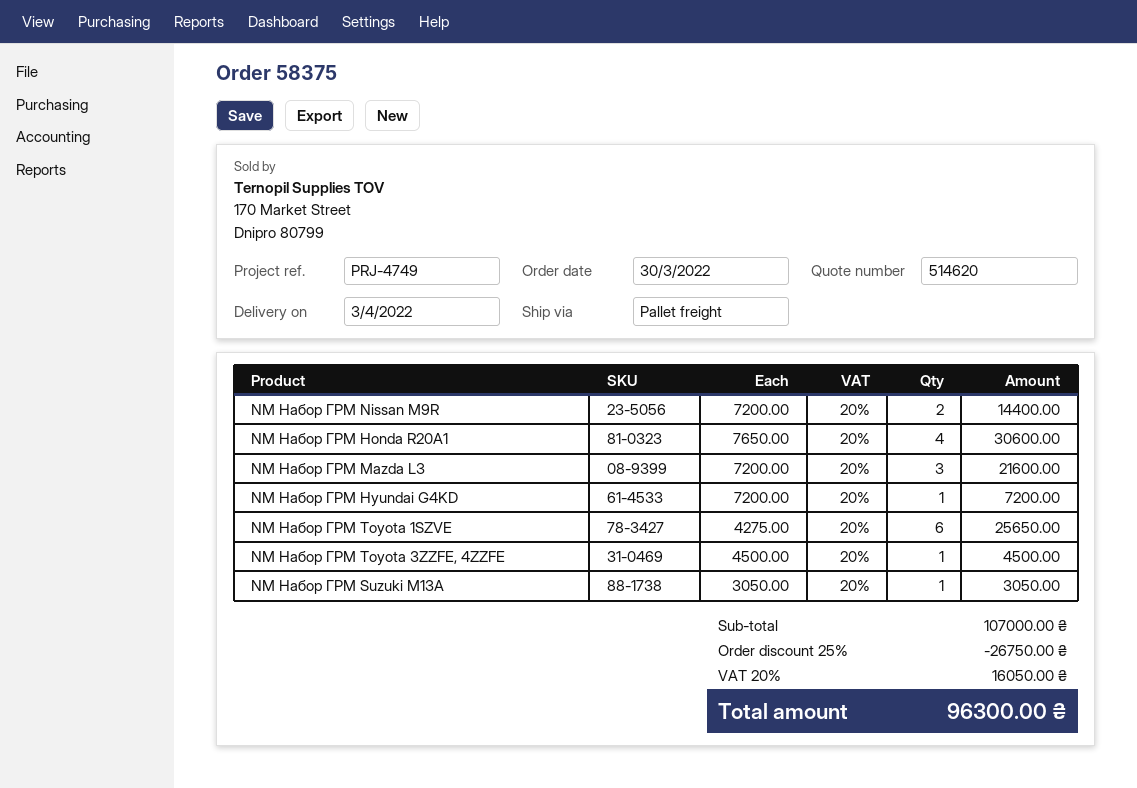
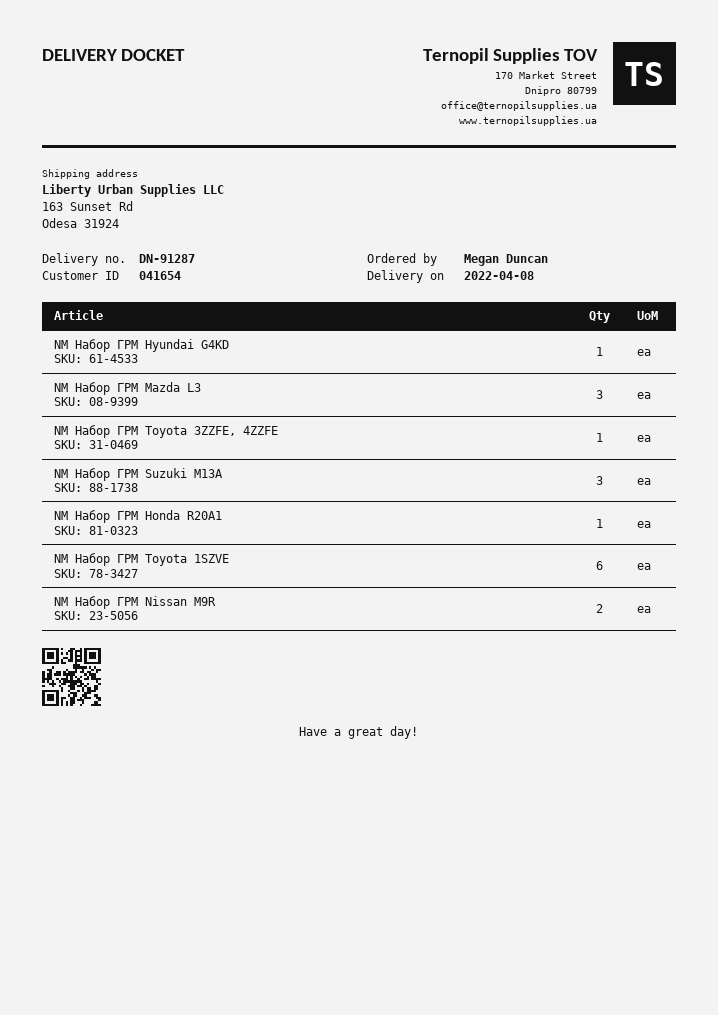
delivery date: 2022-04-03 -> 2022-04-08
NM Набор ГРМ Honda R20A1: 4 -> 1
NM Набор ГРМ Suzuki M13A: 1 -> 3

